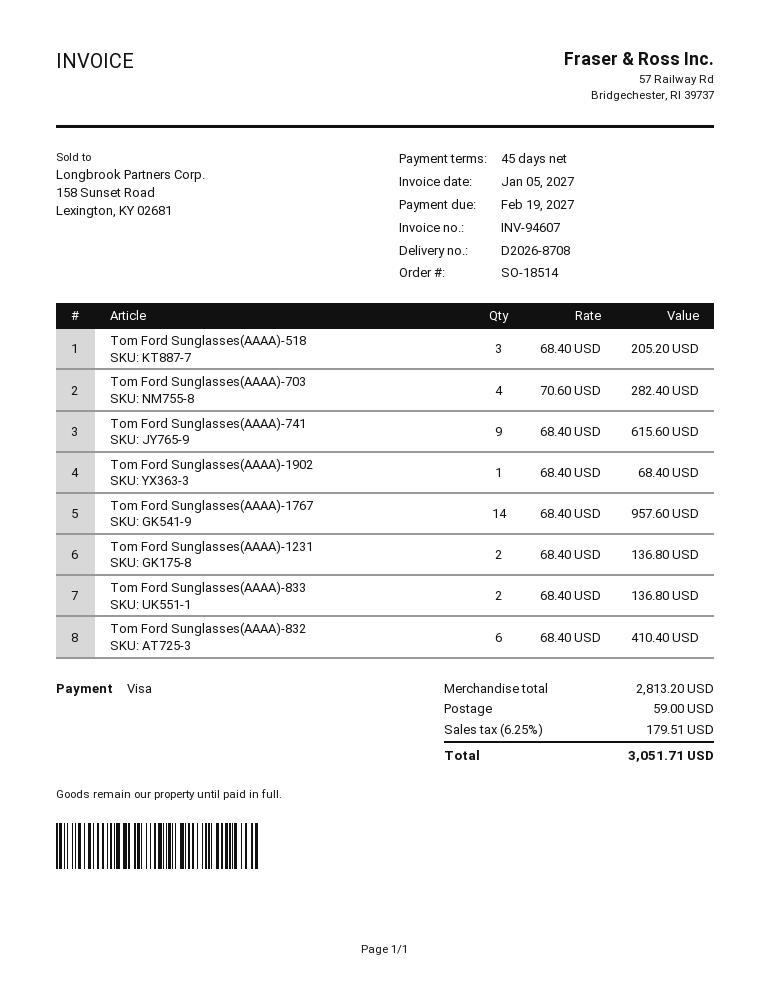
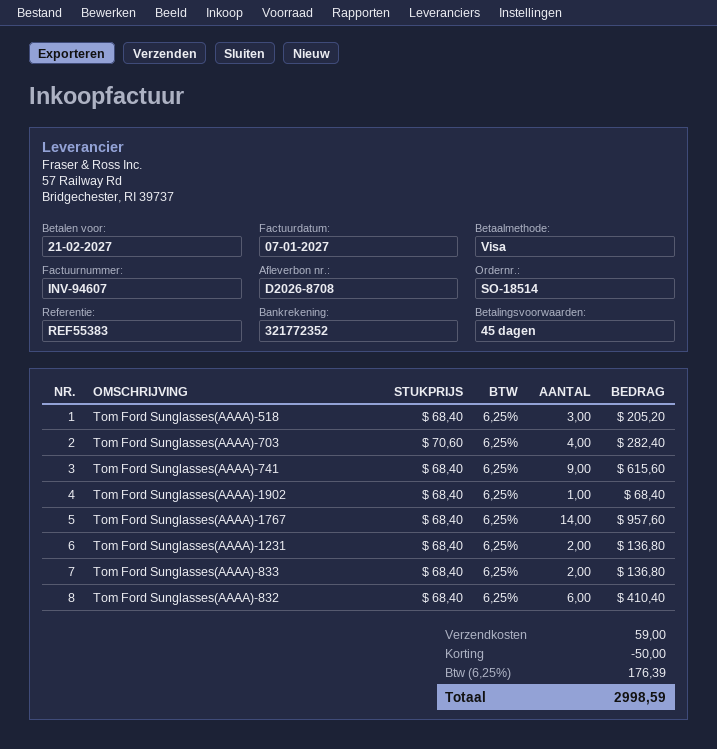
invoice date: 2027-01-05 -> 2027-01-07
due date: 2027-02-19 -> 2027-02-21
discount: none -> 50.00
tax: 6.25% = 179.51 -> 6.25% = 176.39
total: 3051.71 -> 2998.59

